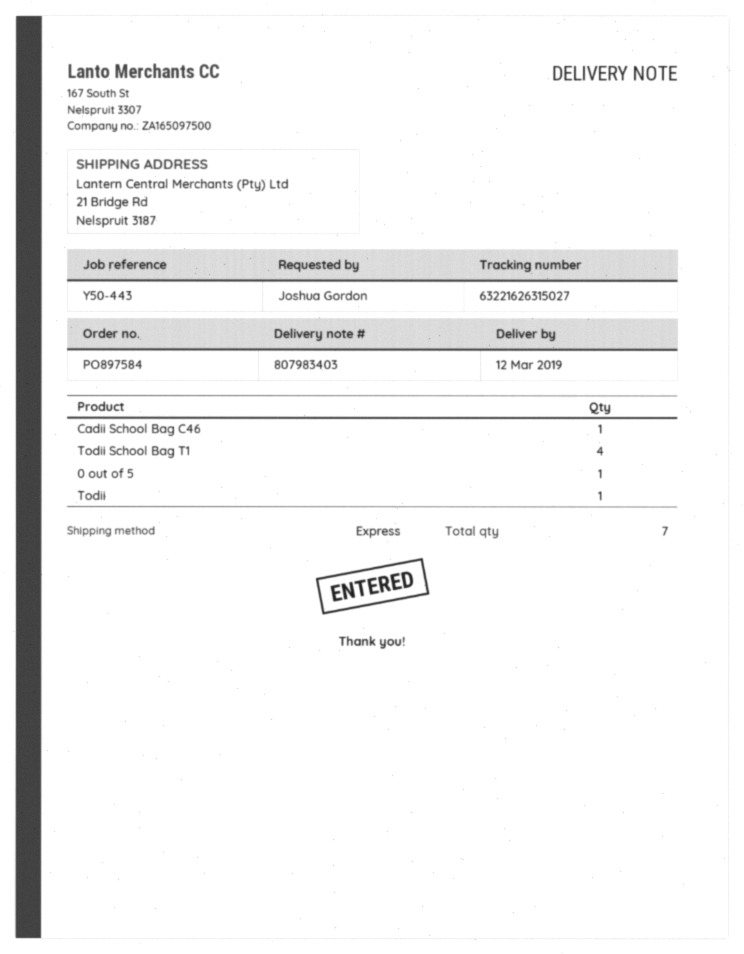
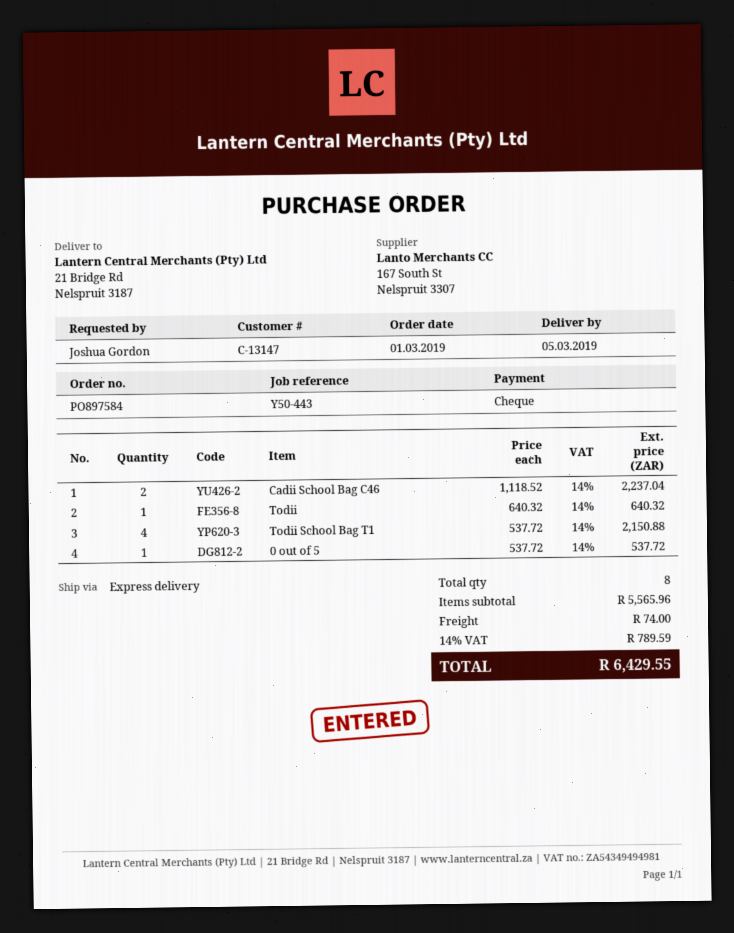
delivery date: 2019-03-12 -> 2019-03-05
Cadii School Bag C46: 1 -> 2
total quantity: 7 -> 8

